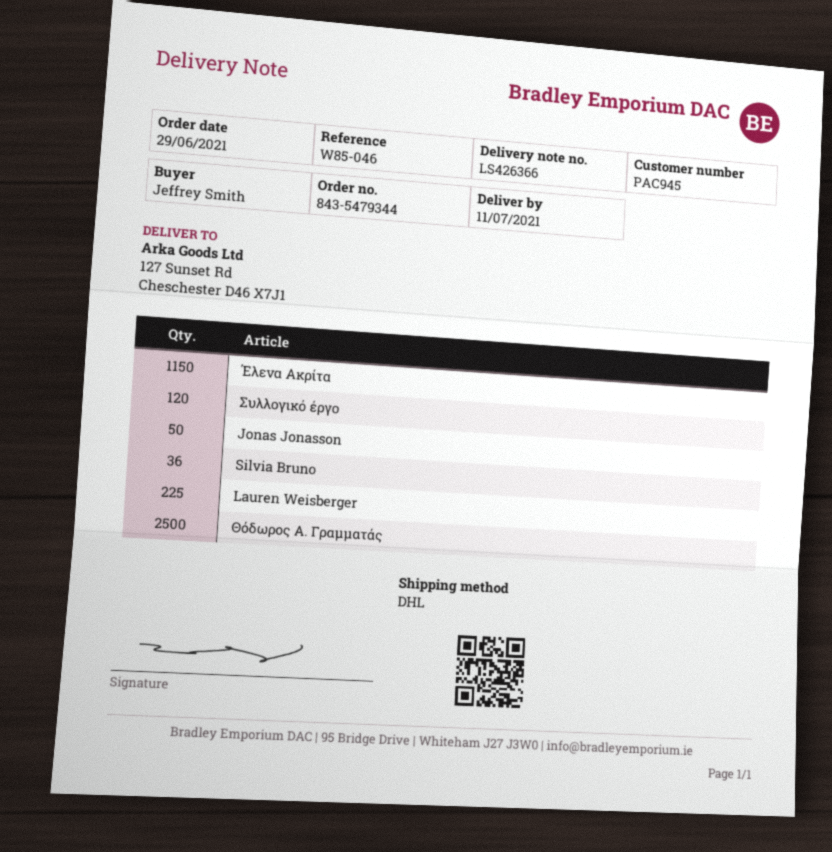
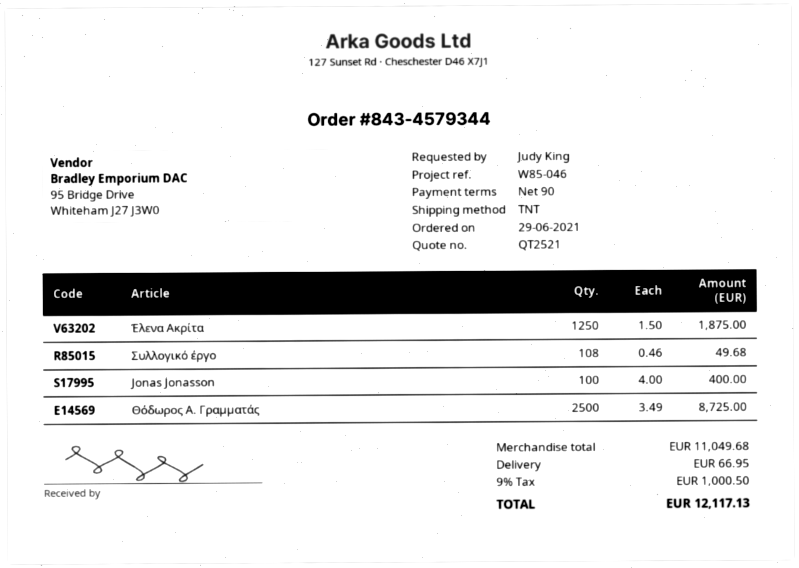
order number: 843-5479344 -> 843-4579344
ordered by: Jeffrey Smith -> Judy King
shipping method: DHL -> TNT
Έλενα Ακρίτα: 1150 -> 1250
Συλλογικό έργο: 120 -> 108
Jonas Jonasson: 50 -> 100
Silvia Bruno: 36 -> none
Lauren Weisberger: 225 -> none

